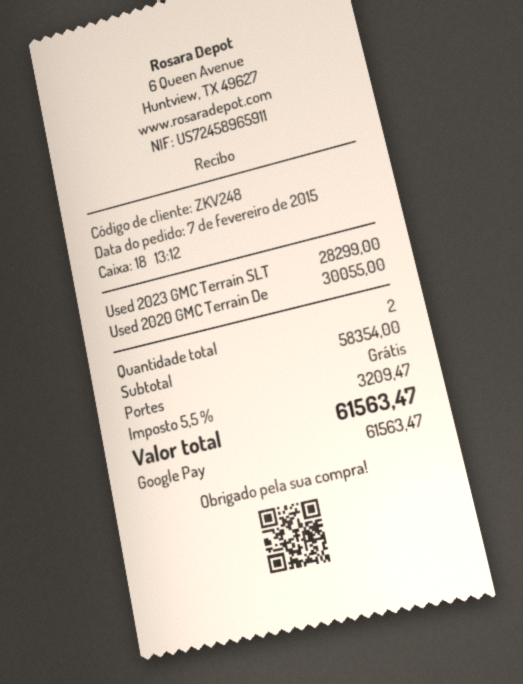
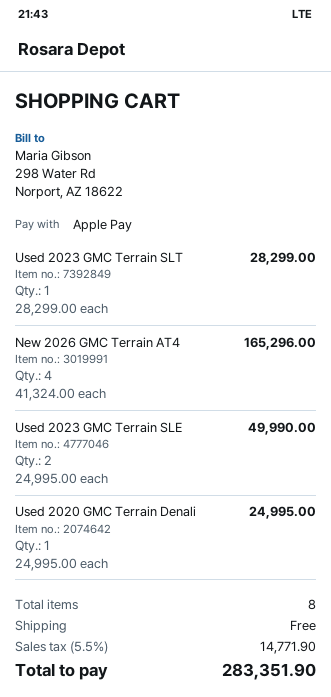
payment method: Google Pay -> Apple Pay
Used 2020 GMC Terrain De: 1 x 30055.00 = 30055.00 -> 1 x 24995.00 = 24995.00
New 2026 GMC Terrain AT4: none -> 4 x 41324.00 = 165296.00
Used 2023 GMC Terrain SLE: none -> 2 x 24995.00 = 49990.00
total quantity: 2 -> 8
tax: 5.5% = 3209.47 -> 5.5% = 14771.90
total: 61563.47 -> 283351.90

